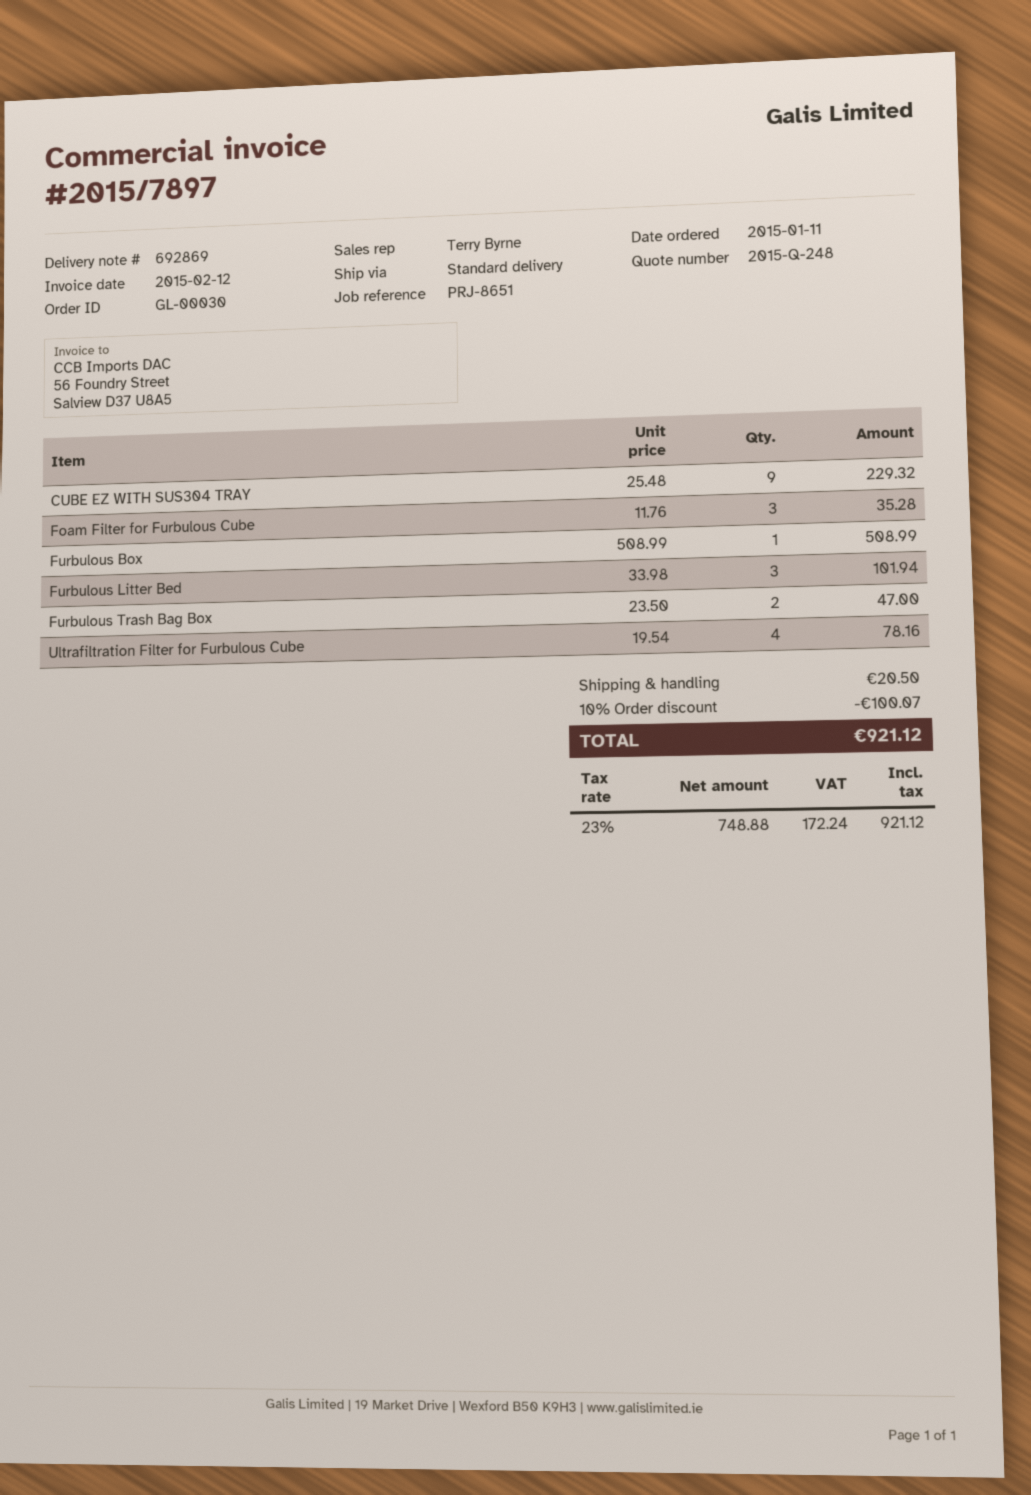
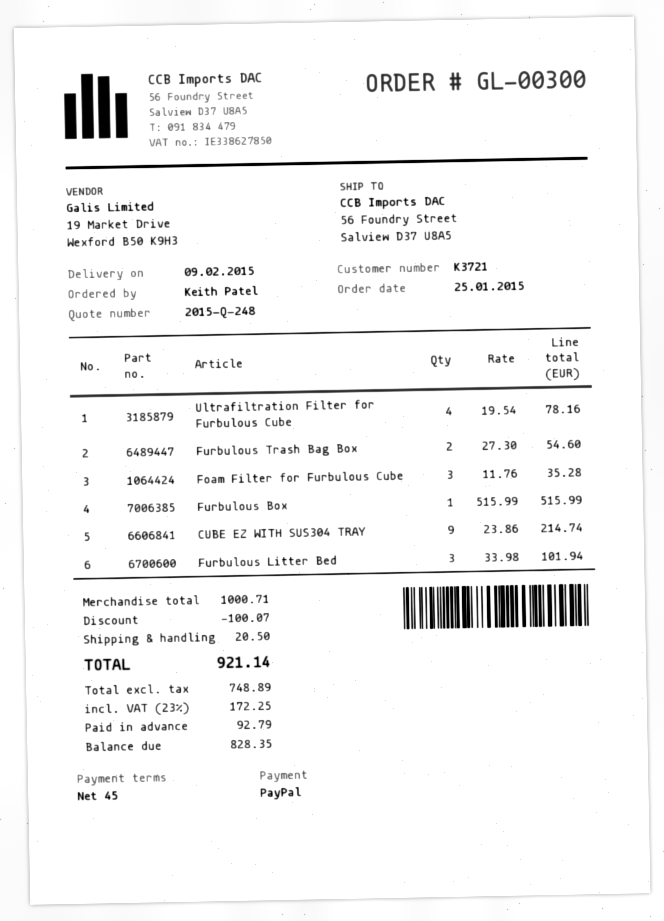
order number: GL-00030 -> GL-00300
order date: 2015-01-11 -> 2015-01-25
CUBE EZ WITH SUS304 TRAY: 9 x 25.48 = 229.32 -> 9 x 23.86 = 214.74
Furbulous Box: 1 x 508.99 = 508.99 -> 1 x 515.99 = 515.99
Furbulous Trash Bag Box: 2 x 23.50 = 47.00 -> 2 x 27.30 = 54.60
net: 748.88 -> 748.89
tax: 23% = 172.24 -> 23% = 172.25
total: 921.12 -> 921.14

